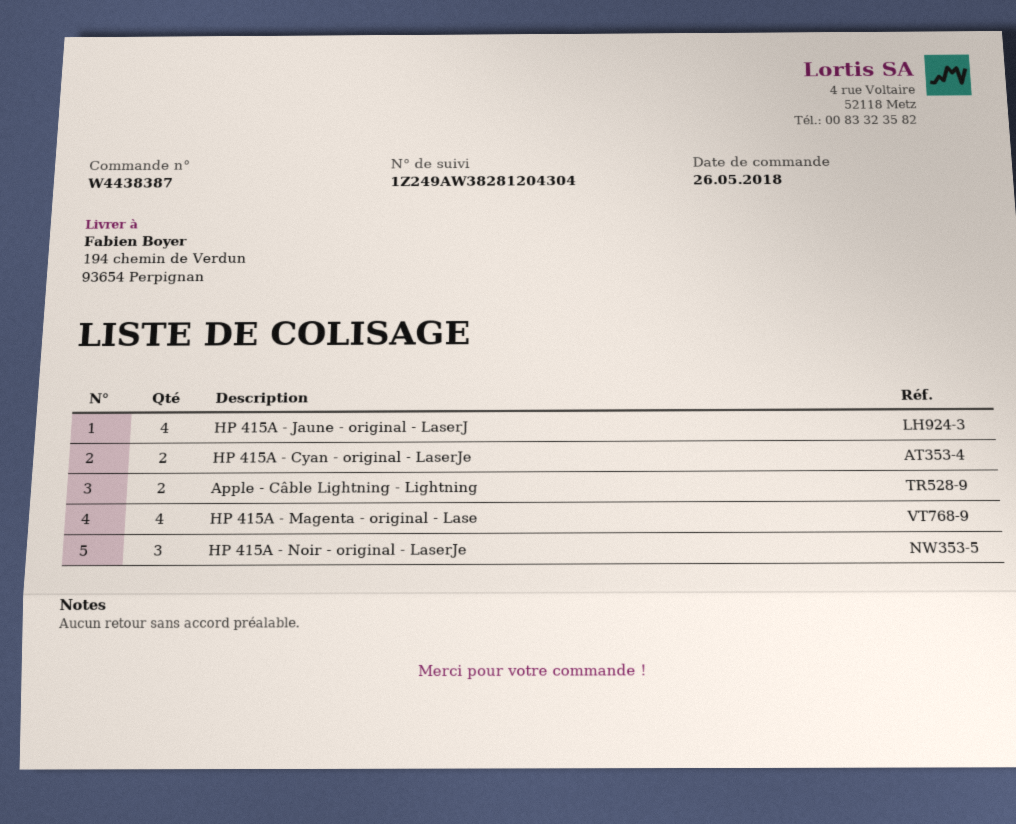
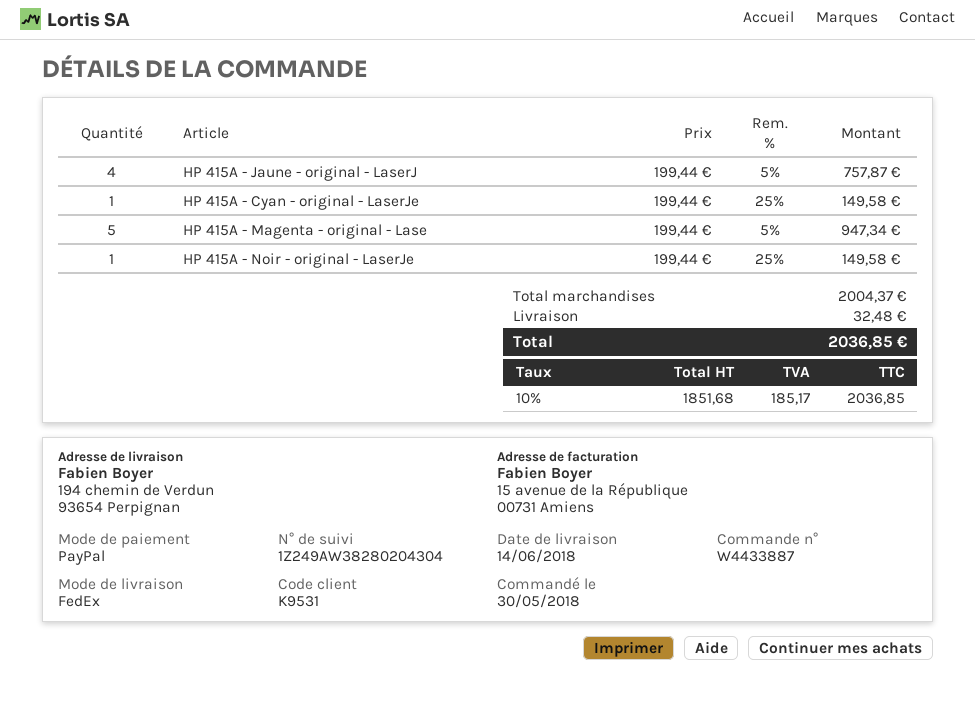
order number: W4438387 -> W4433887
order date: 2018-05-26 -> 2018-05-30
tracking number: 1Z249AW38281204304 -> 1Z249AW38280204304
HP 415A - Cyan - original - LaserJe: 2 -> 1
Apple - Câble Lightning - Lightning: 2 -> none
HP 415A - Magenta - original - Lase: 4 -> 5
HP 415A - Noir - original - LaserJe: 3 -> 1

